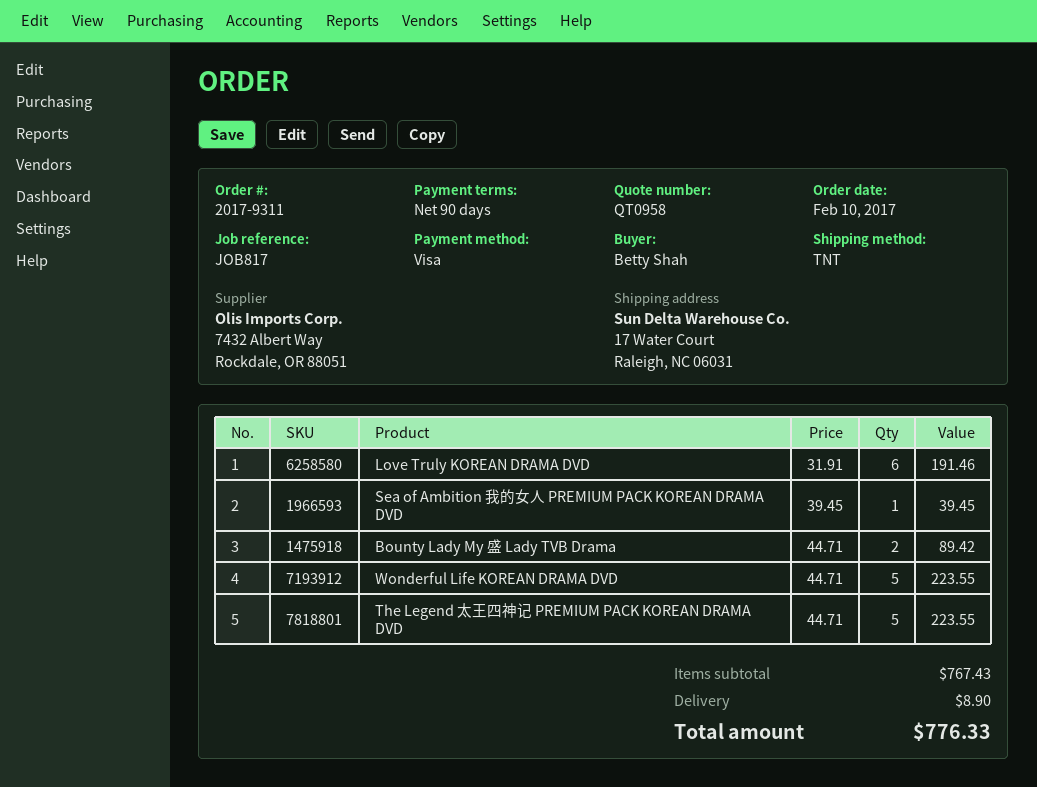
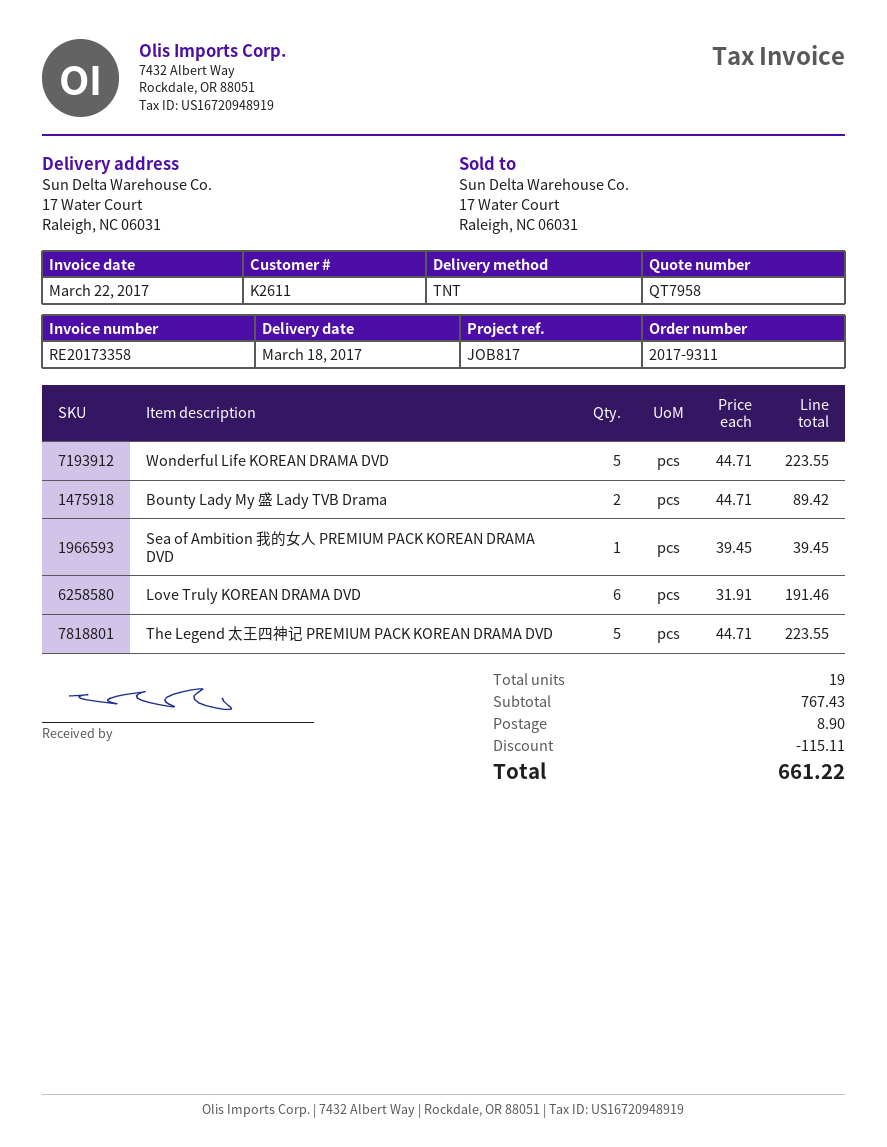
quote number: QT0958 -> QT7958
discount: none -> 115.11
total: 776.33 -> 661.22

